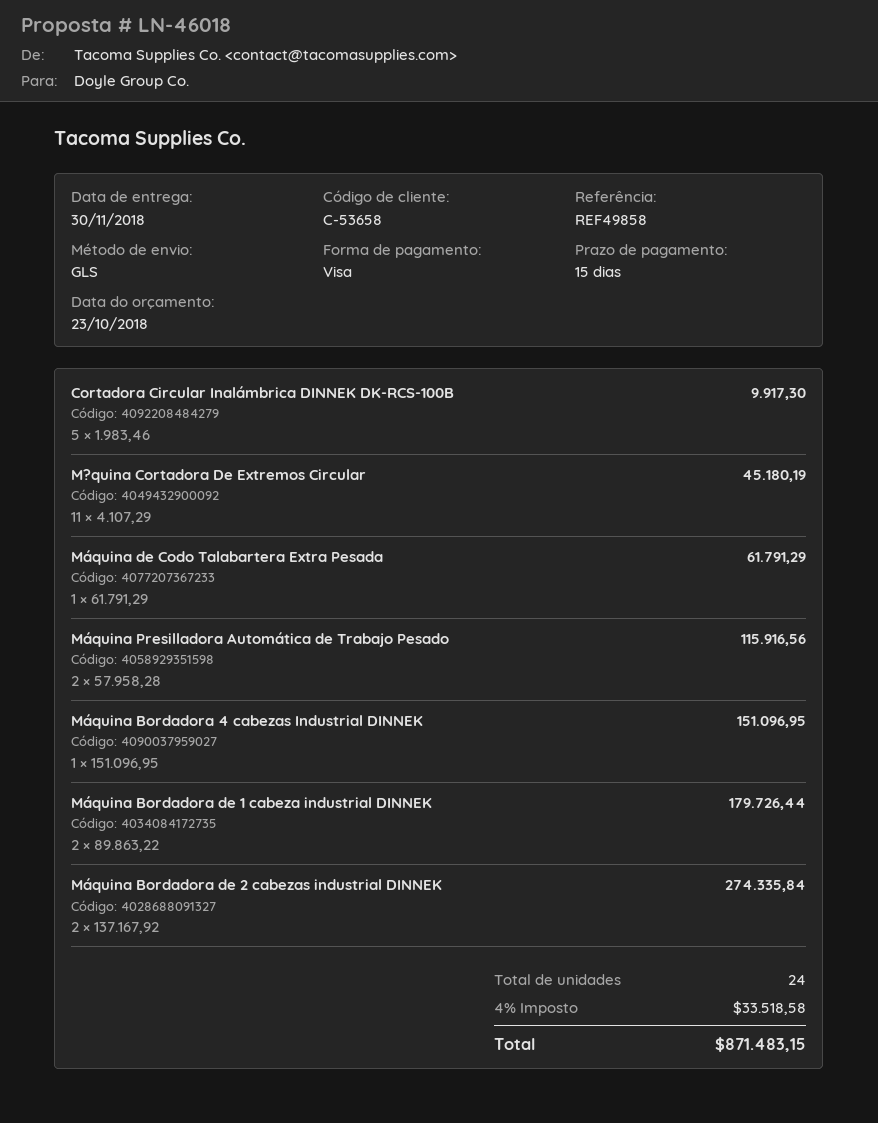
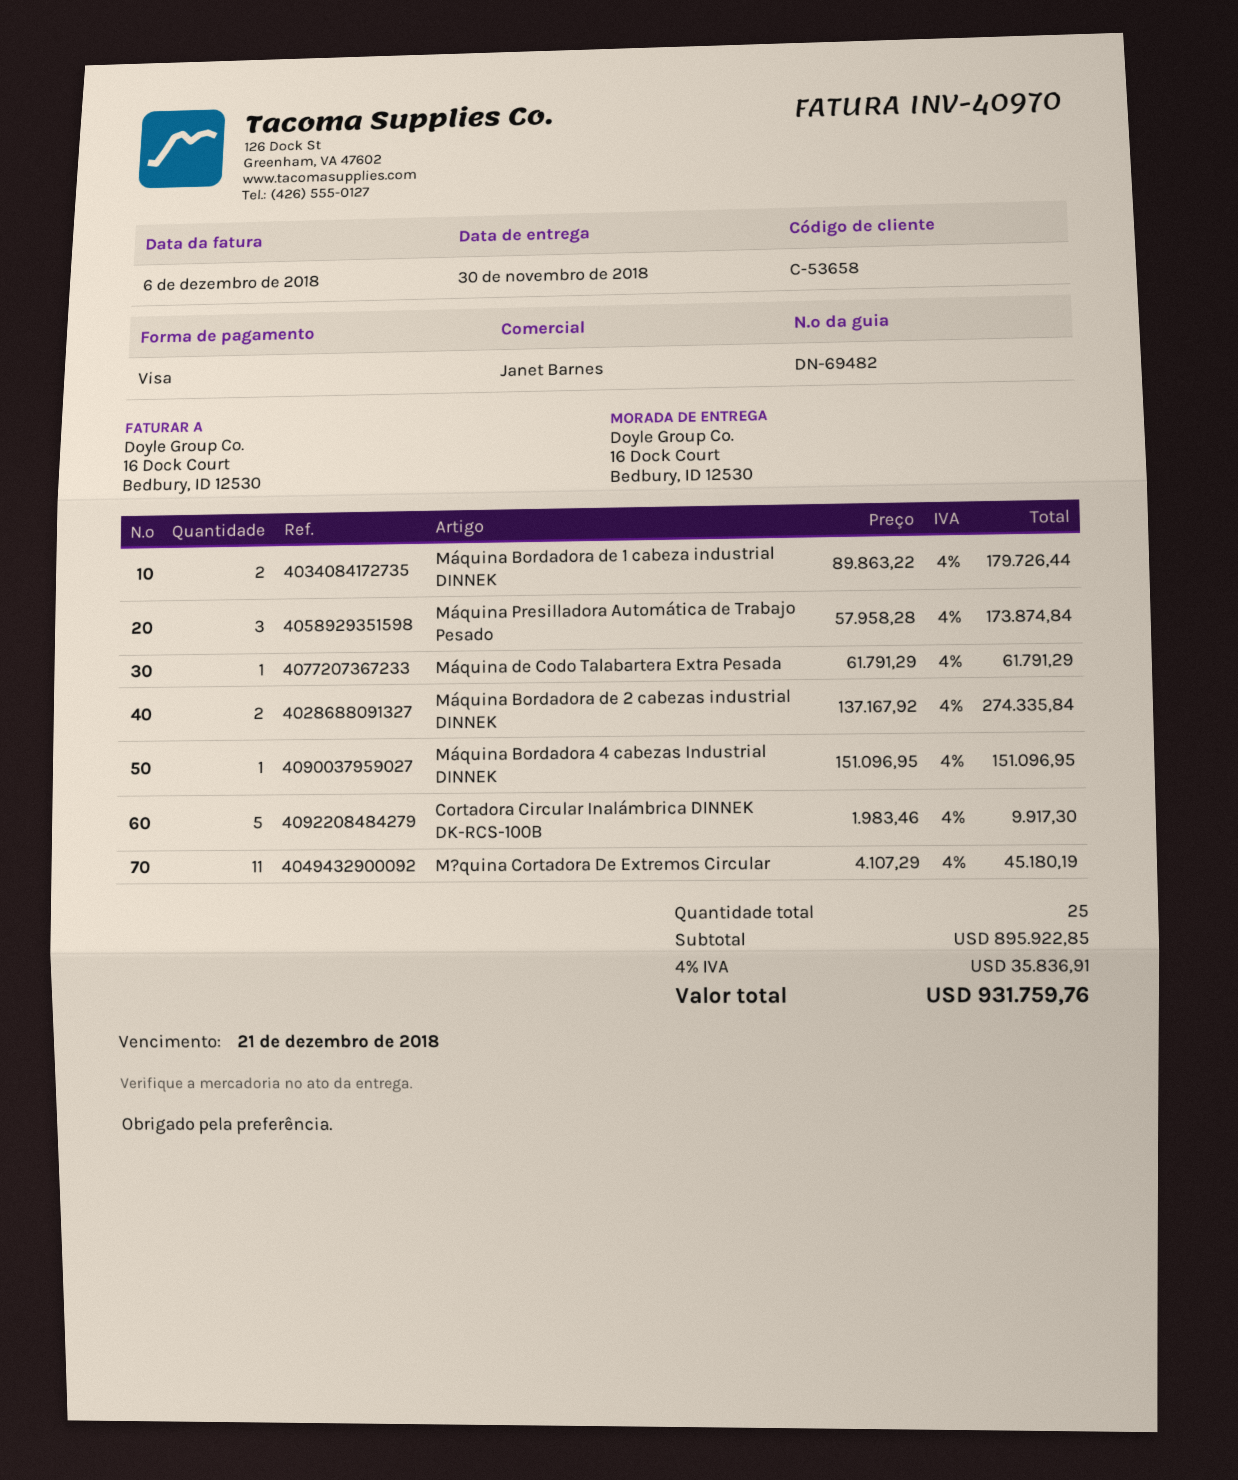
Máquina Presilladora Automática de Trabajo Pesado: 2 x 57958.28 = 115916.56 -> 3 x 57958.28 = 173874.84
total quantity: 24 -> 25
tax: 4% = 33518.58 -> 4% = 35836.91
total: 871483.15 -> 931759.76

